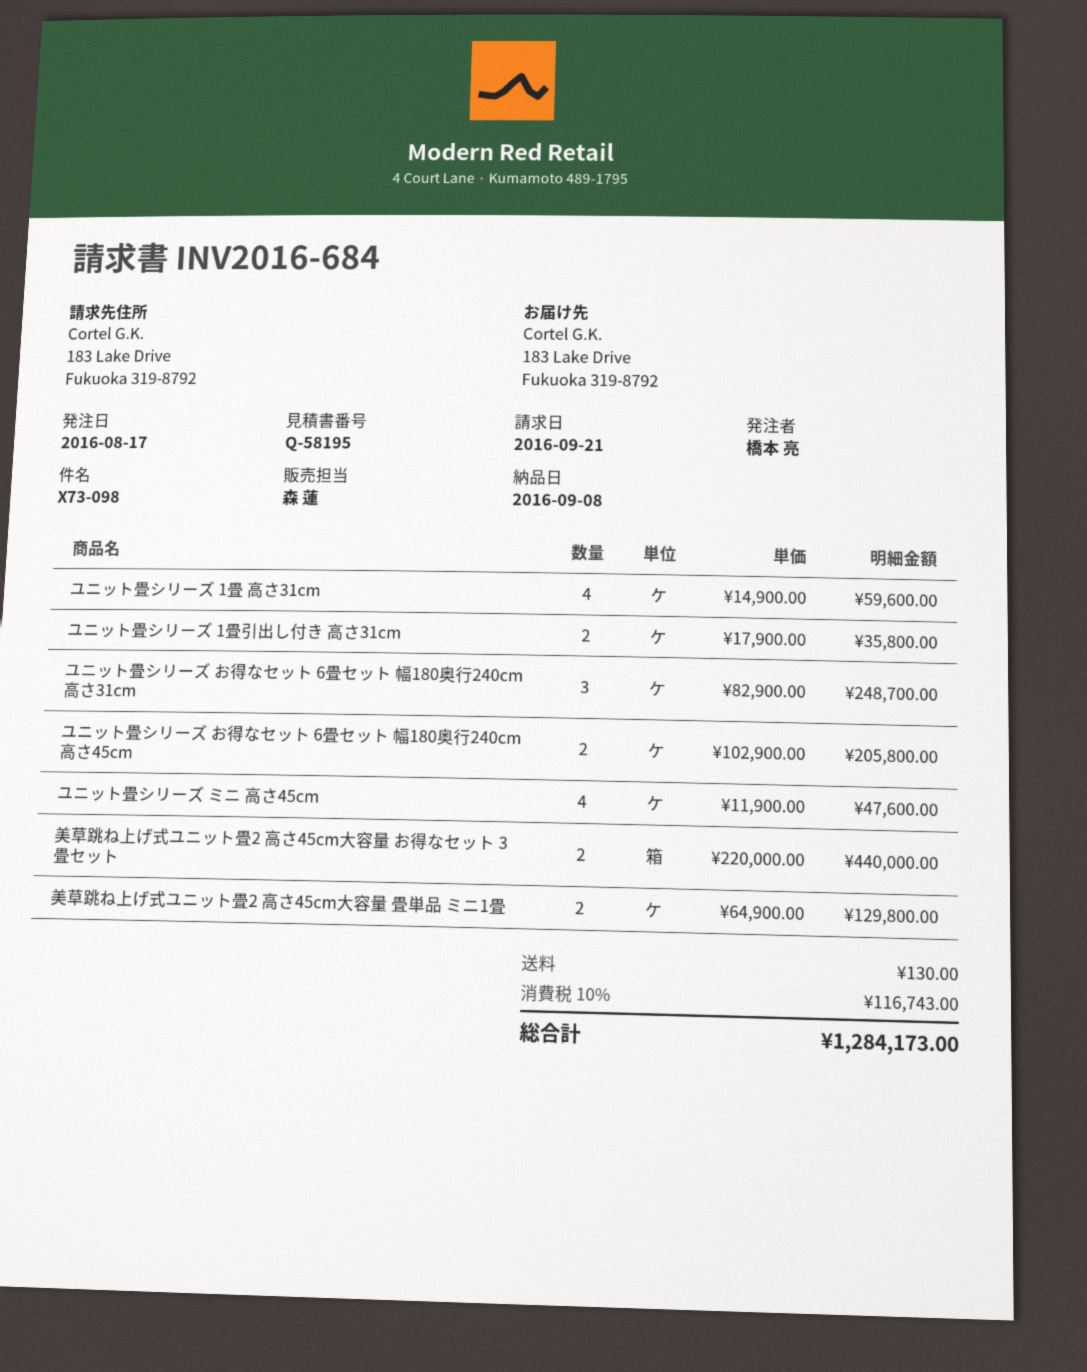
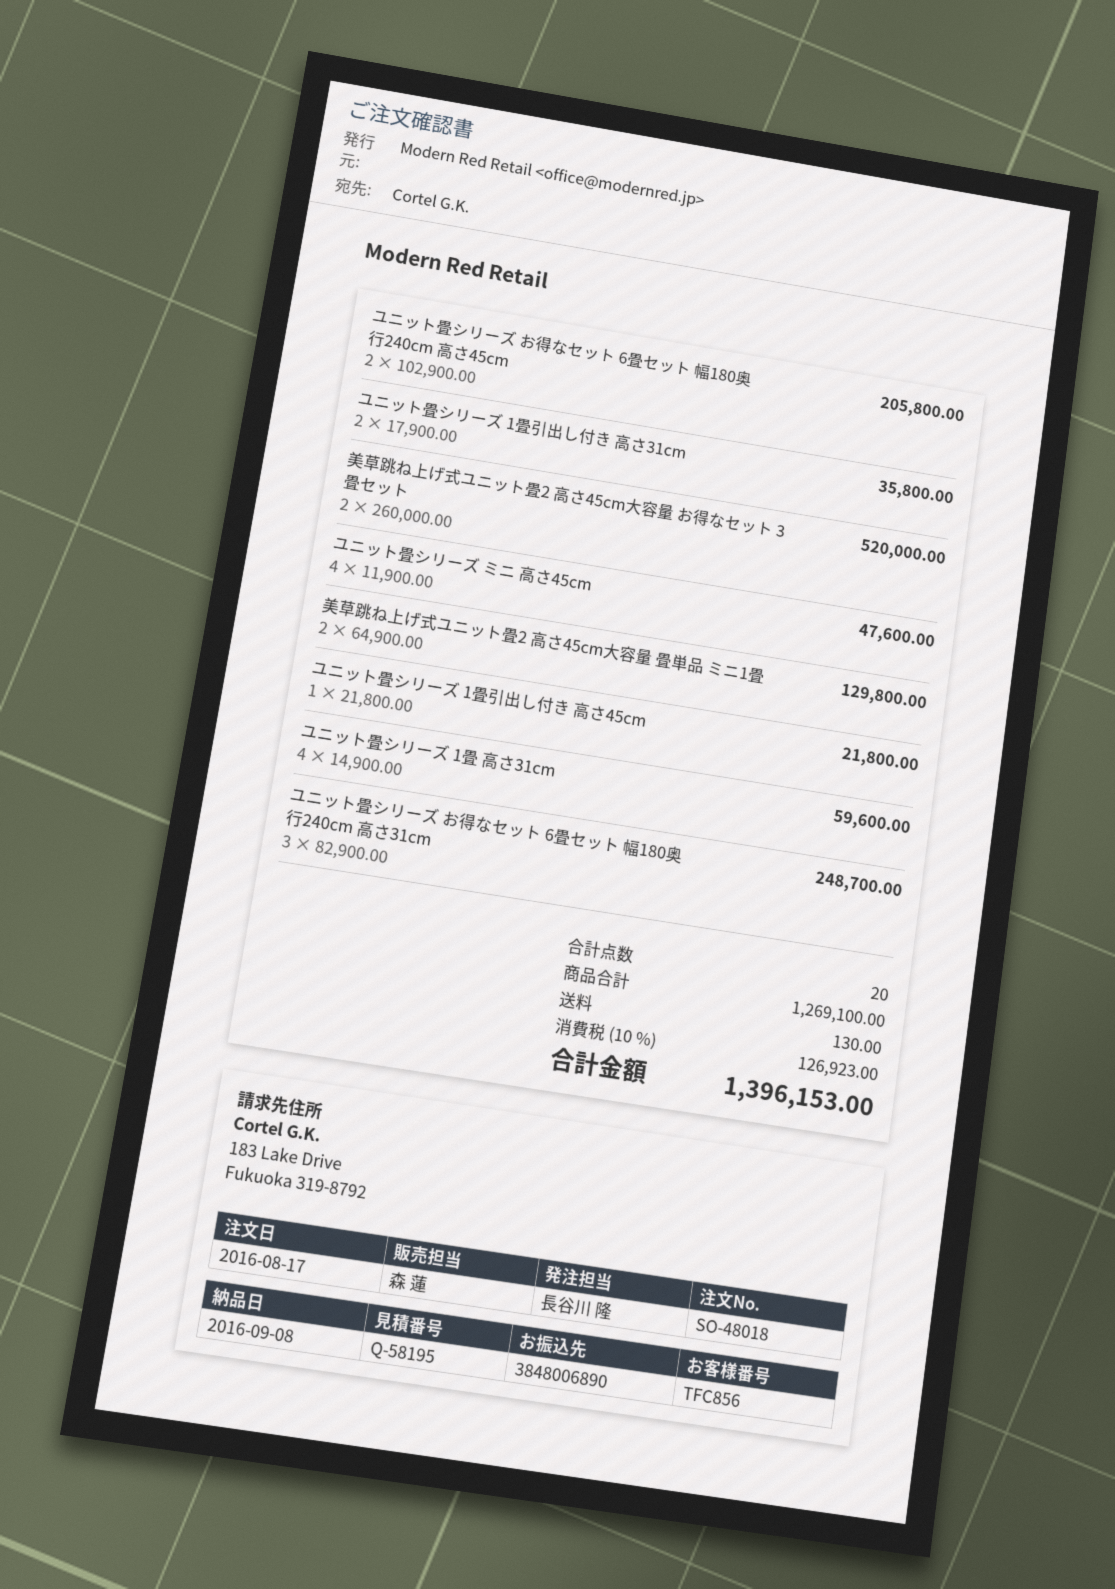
ordered by: 橋本 亮 -> 長谷川 隆
美草跳ね上げ式ユニット畳2 高さ45cm大容量 お得なセット 3畳セット: 2 x 220000.00 = 440000.00 -> 2 x 260000.00 = 520000.00
ユニット畳シリーズ 1畳引出し付き 高さ45cm: none -> 1 x 21800.00 = 21800.00
tax: 10% = 116743.00 -> 10% = 126923.00
total: 1284173.00 -> 1396153.00

